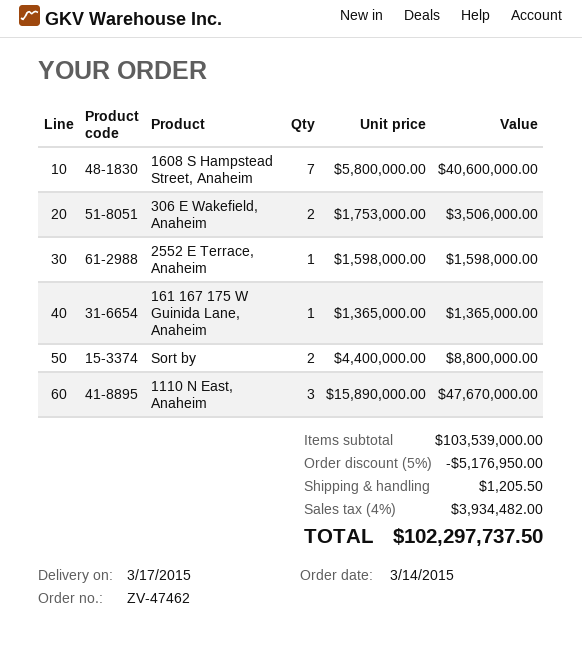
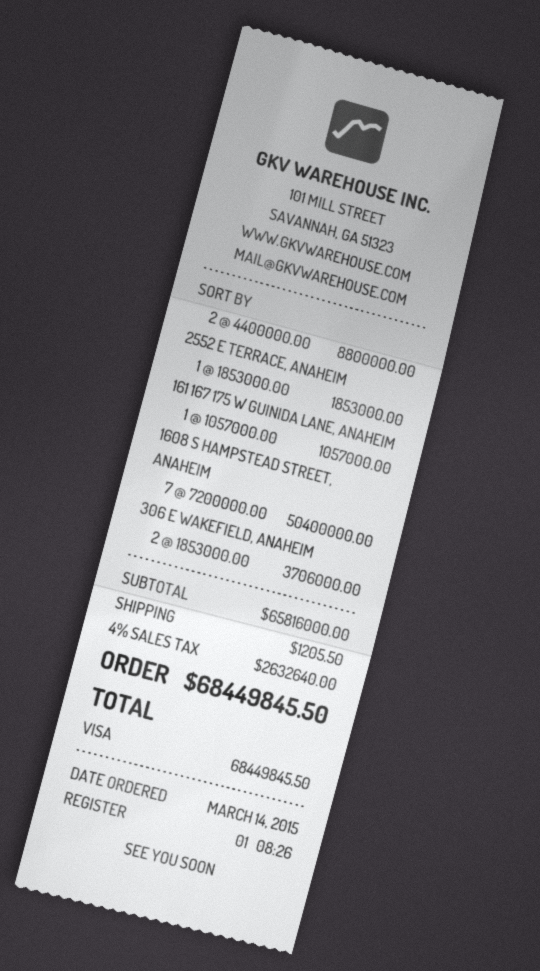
1608 S Hampstead Street, Anaheim: 7 x 5800000.00 = 40600000.00 -> 7 x 7200000.00 = 50400000.00
306 E Wakefield, Anaheim: 2 x 1753000.00 = 3506000.00 -> 2 x 1853000.00 = 3706000.00
2552 E Terrace, Anaheim: 1 x 1598000.00 = 1598000.00 -> 1 x 1853000.00 = 1853000.00
161 167 175 W Guinida Lane, Anaheim: 1 x 1365000.00 = 1365000.00 -> 1 x 1057000.00 = 1057000.00
1110 N East, Anaheim: 3 x 15890000.00 = 47670000.00 -> none
subtotal: 103539000.00 -> 65816000.00
discount: 5% = 5176950.00 -> none
tax: 4% = 3934482.00 -> 4% = 2632640.00
total: 102297737.50 -> 68449845.50

